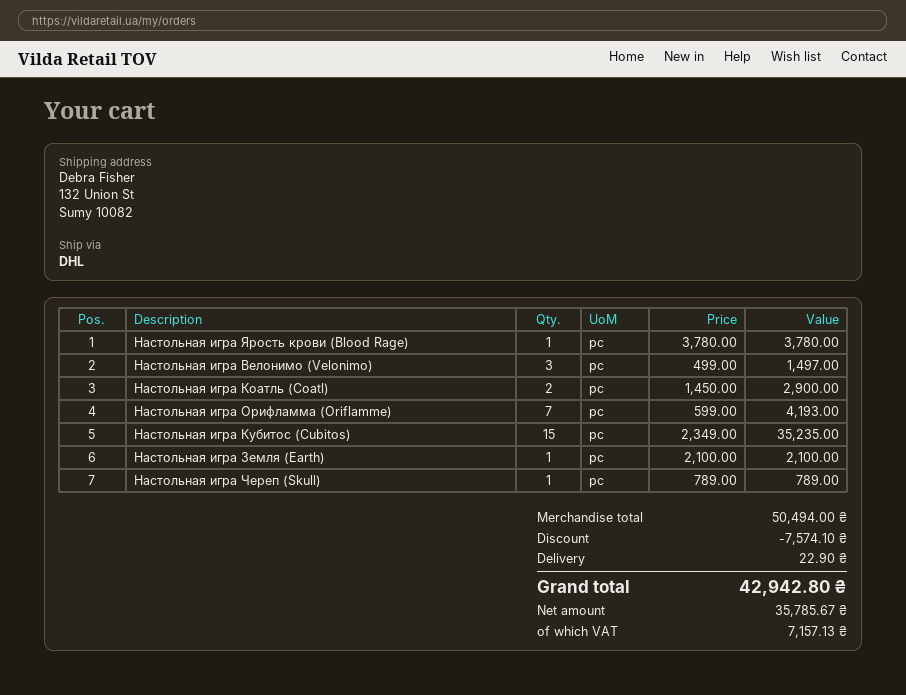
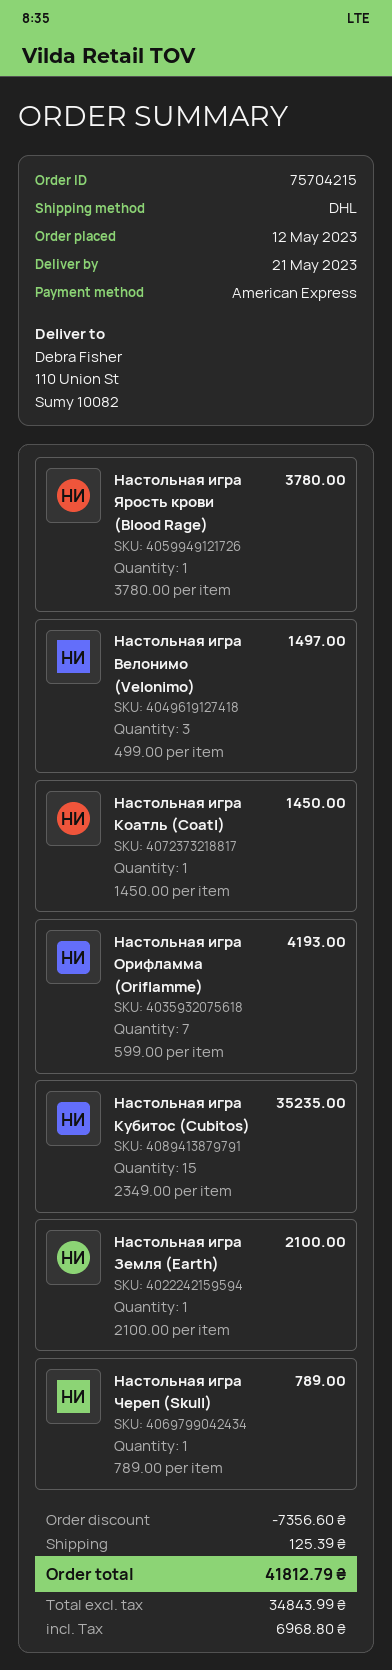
ship to: 132 Union St, Sumy 10082 -> 110 Union St, Sumy 10082
Настольная игра Коатль (Coatl): 2 x 1450.00 = 2900.00 -> 1 x 1450.00 = 1450.00
discount: 7574.10 -> 7356.60
shipping: 22.90 -> 125.39
net: 35785.67 -> 34843.99
tax: 7157.13 -> 6968.80
total: 42942.80 -> 41812.79

